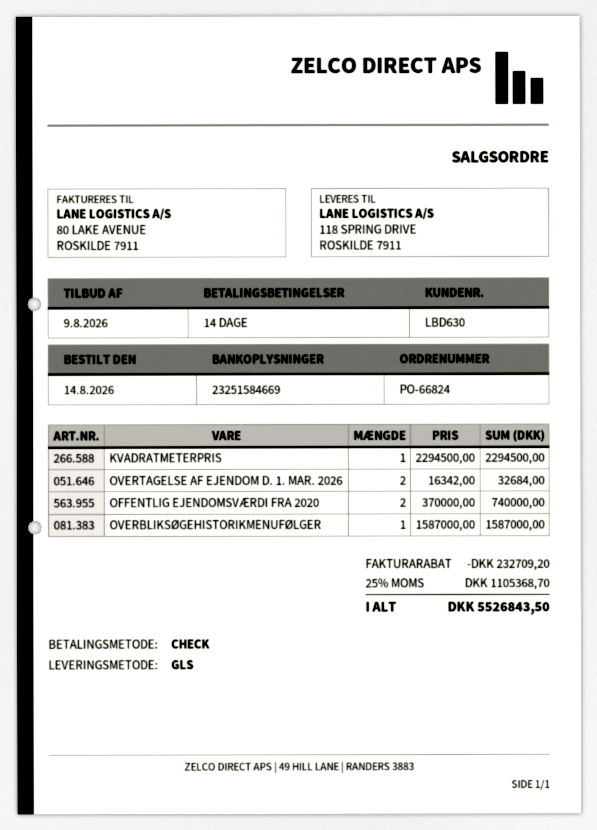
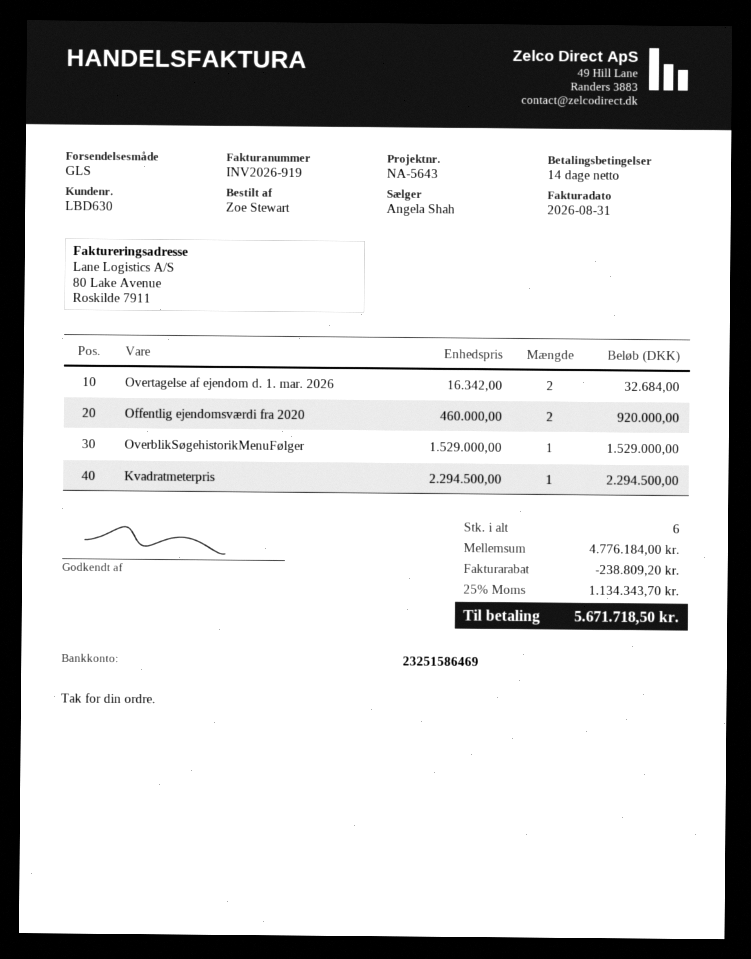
bank account: 23251584669 -> 23251586469
OFFENTLIG EJENDOMSVÆRDI FRA 2020: 2 x 370000.00 = 740000.00 -> 2 x 460000.00 = 920000.00
OVERBLIKSØGEHISTORIKMENUFØLGER: 1 x 1587000.00 = 1587000.00 -> 1 x 1529000.00 = 1529000.00
discount: 232709.20 -> 238809.20
tax: 25% = 1105368.70 -> 25% = 1134343.70
total: 5526843.50 -> 5671718.50

